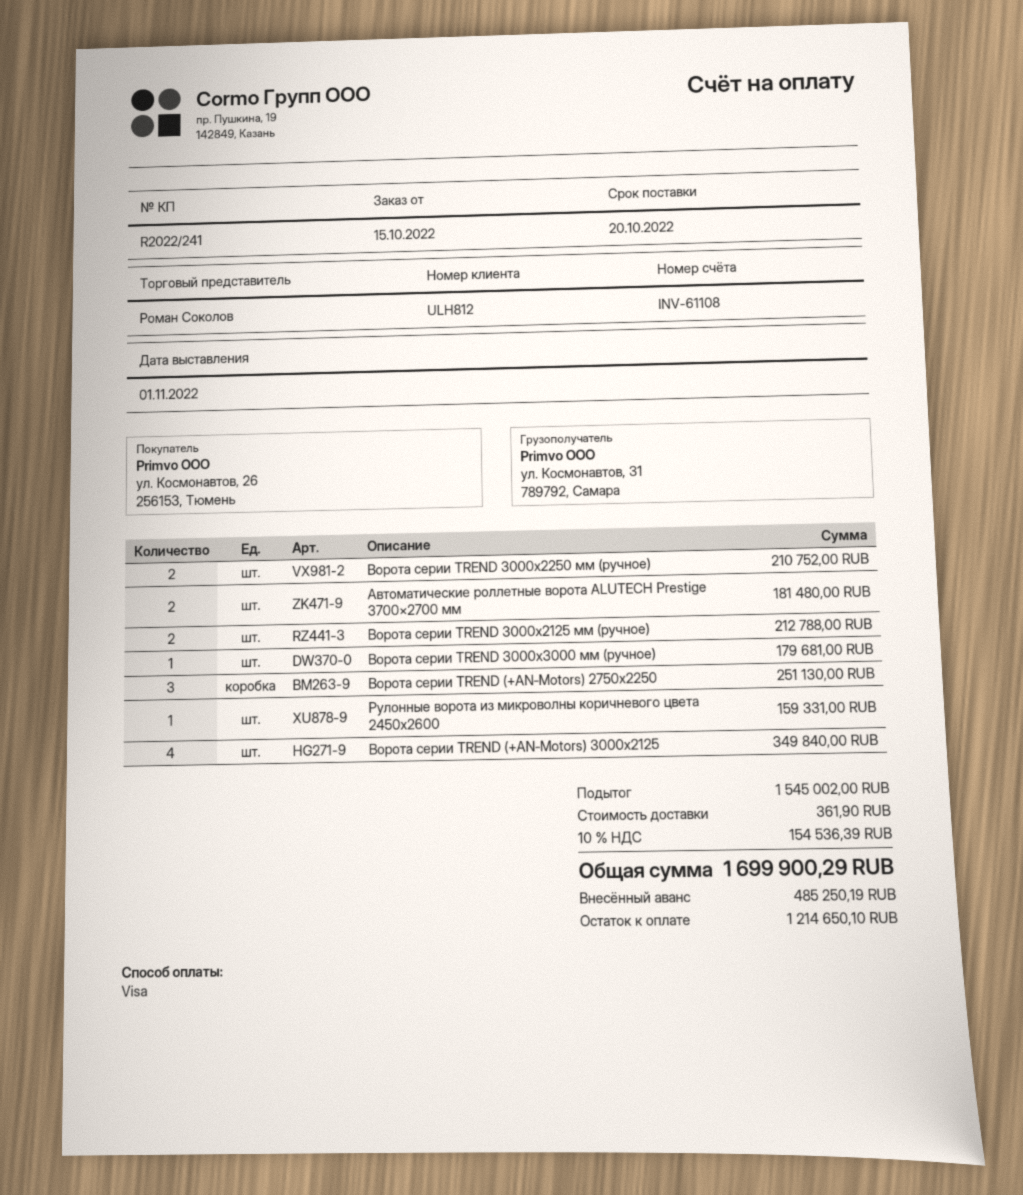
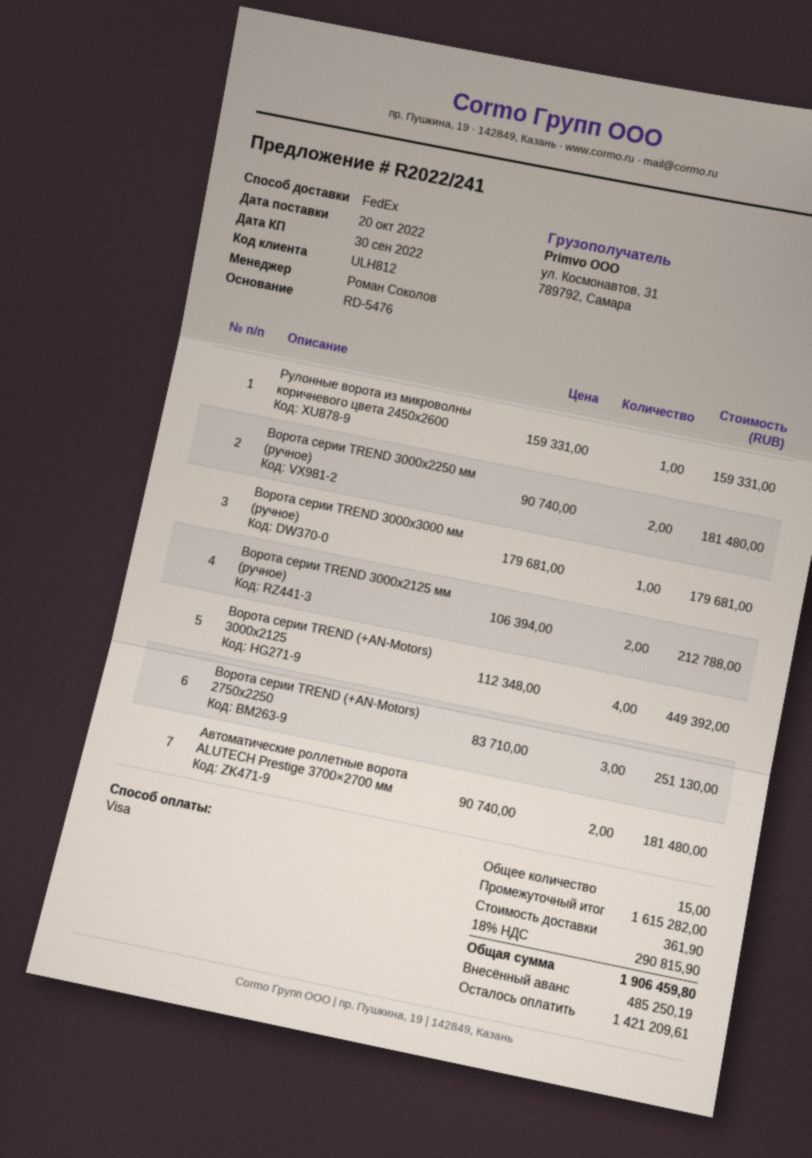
Ворота серии TREND 3000х2250 мм (ручное): 2 for 210752.00 -> 2 for 181480.00
Ворота серии TREND (+AN‑Motors) 3000х2125: 4 for 349840.00 -> 4 for 449392.00
subtotal: 1545002.00 -> 1615282.00
tax: 10% = 154536.39 -> 18% = 290815.90
total: 1699900.29 -> 1906459.80
balance: 1214650.10 -> 1421209.61

